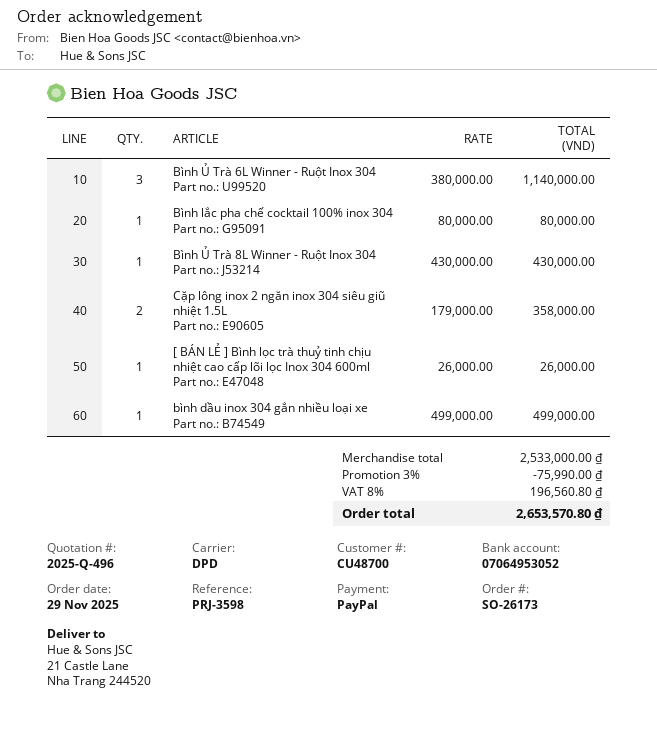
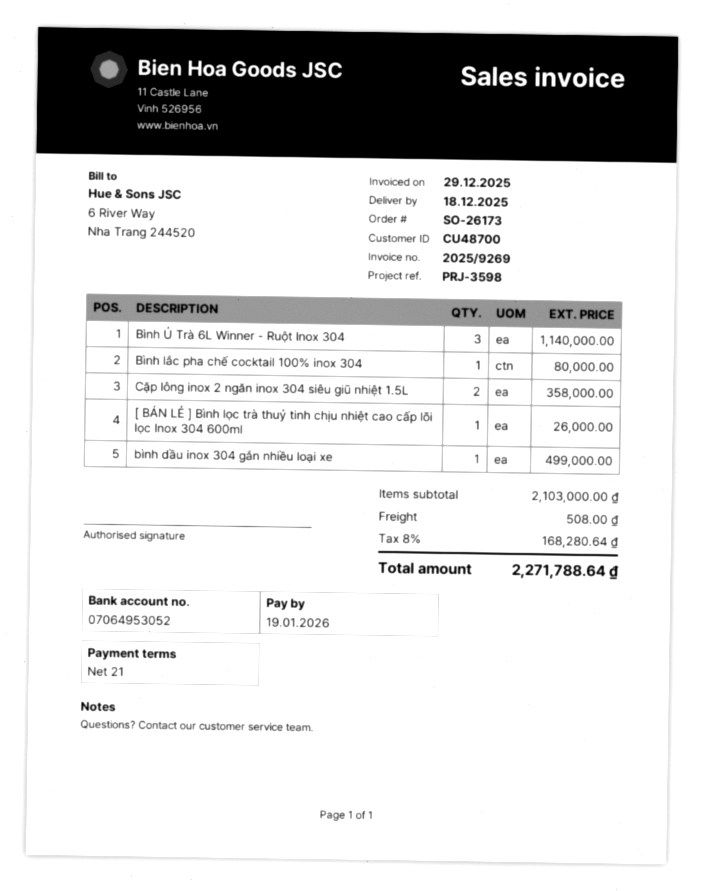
Bình Ủ Trà 8L Winner - Ruột Inox 304: 1 for 430000.00 -> none
subtotal: 2533000.00 -> 2103000.00
discount: 3% = 75990.00 -> none
shipping: none -> 508.00
tax: 8% = 196560.80 -> 8% = 168280.64
total: 2653570.80 -> 2271788.64

